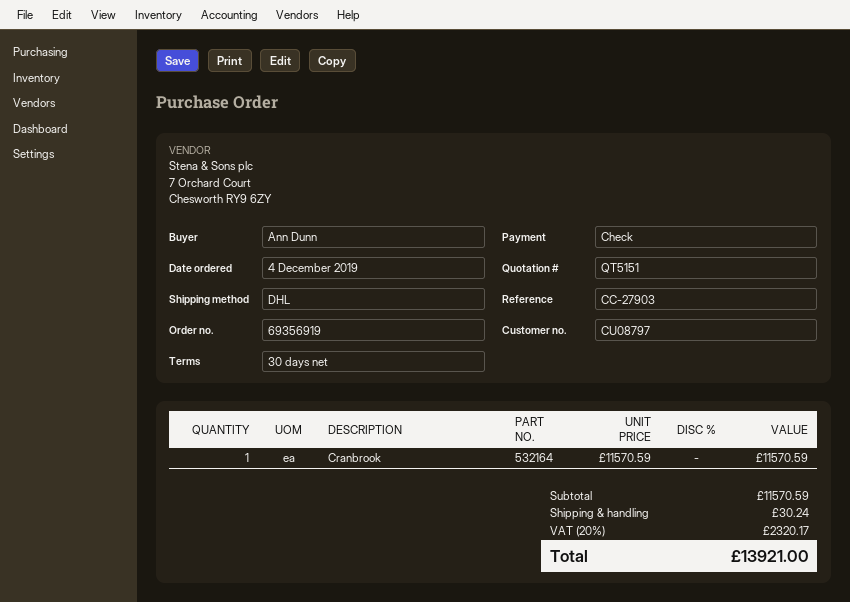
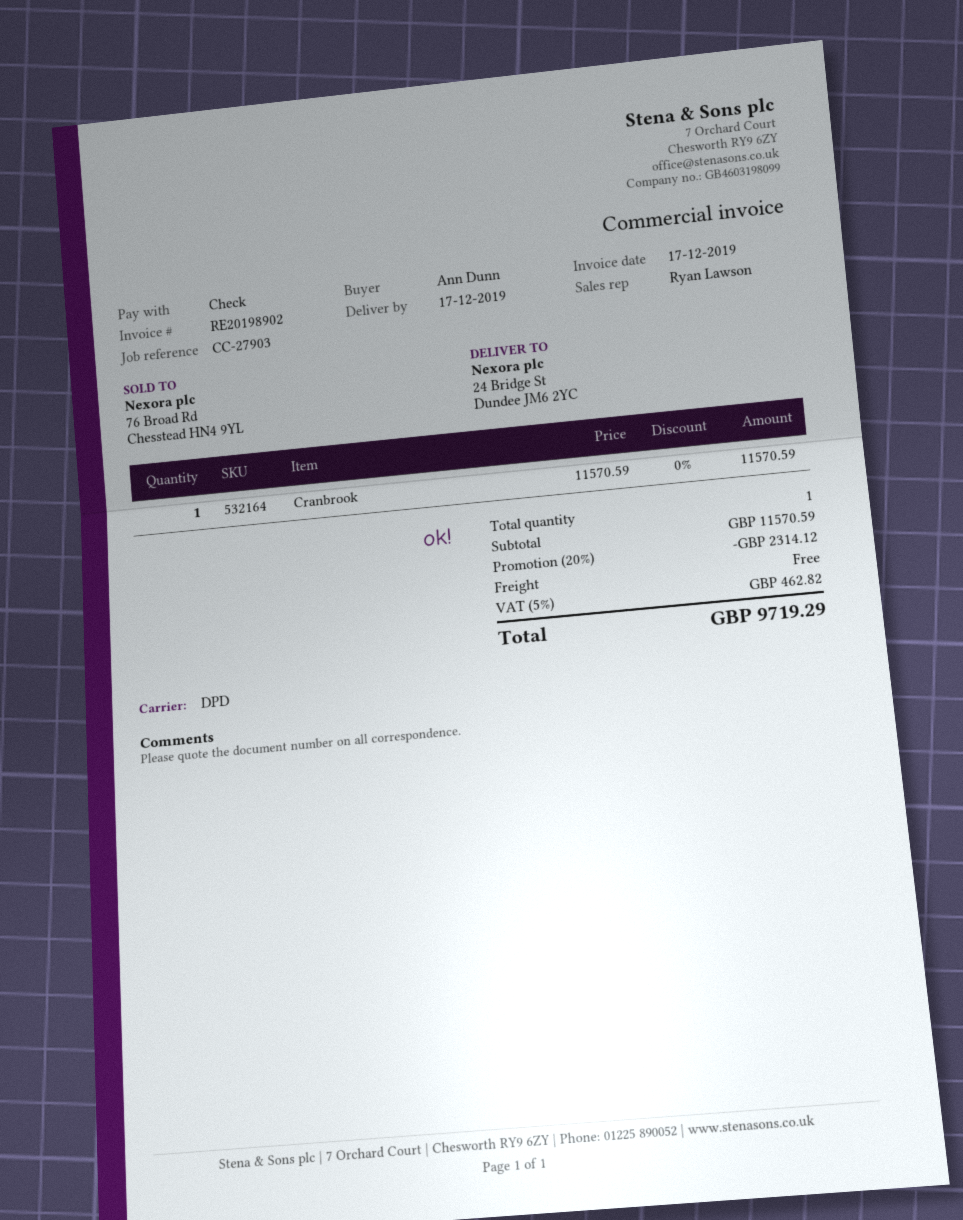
shipping method: DHL -> DPD
discount: none -> 20% = 2314.12
shipping: 30.24 -> 0.00
tax: 20% = 2320.17 -> 5% = 462.82
total: 13921.00 -> 9719.29

